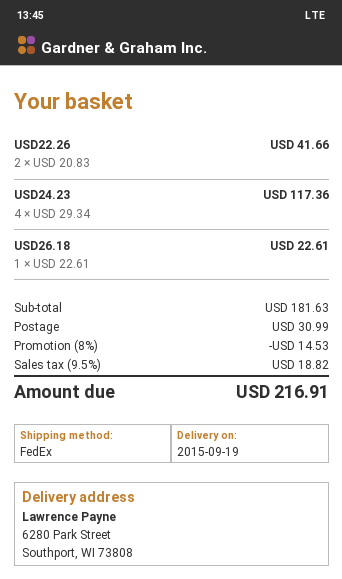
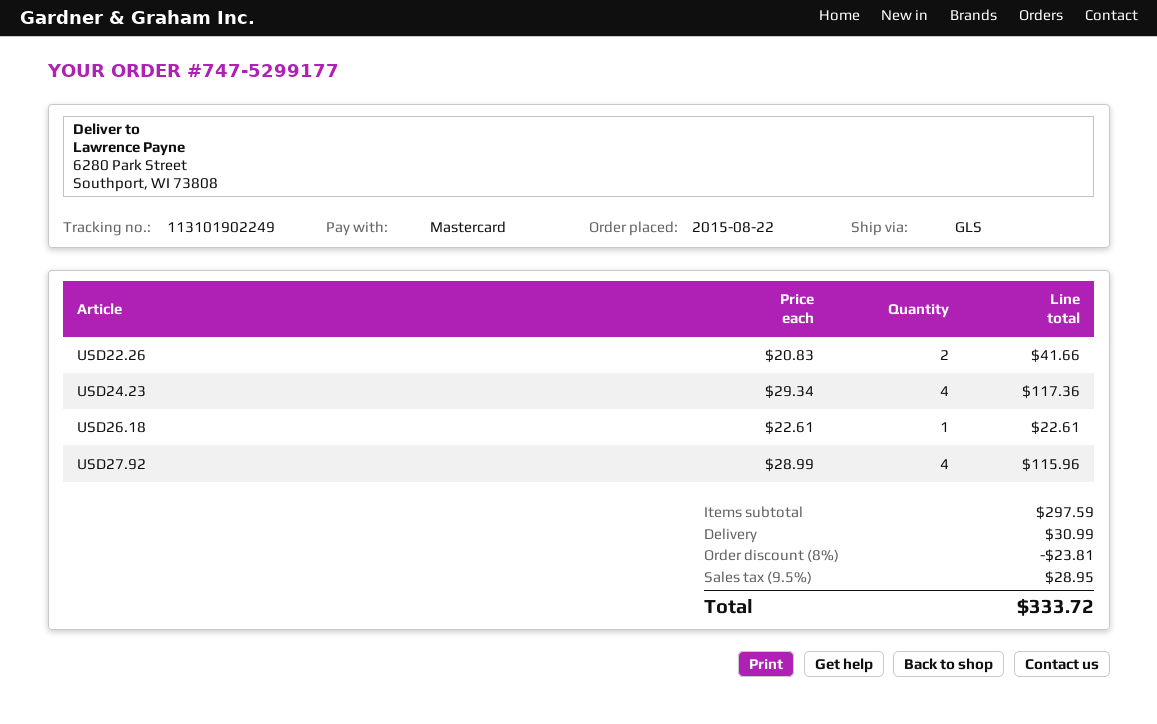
shipping method: FedEx -> GLS
USD27.92: none -> 4 x 28.99 = 115.96
subtotal: 181.63 -> 297.59
discount: 8% = 14.53 -> 8% = 23.81
tax: 9.5% = 18.82 -> 9.5% = 28.95
total: 216.91 -> 333.72

